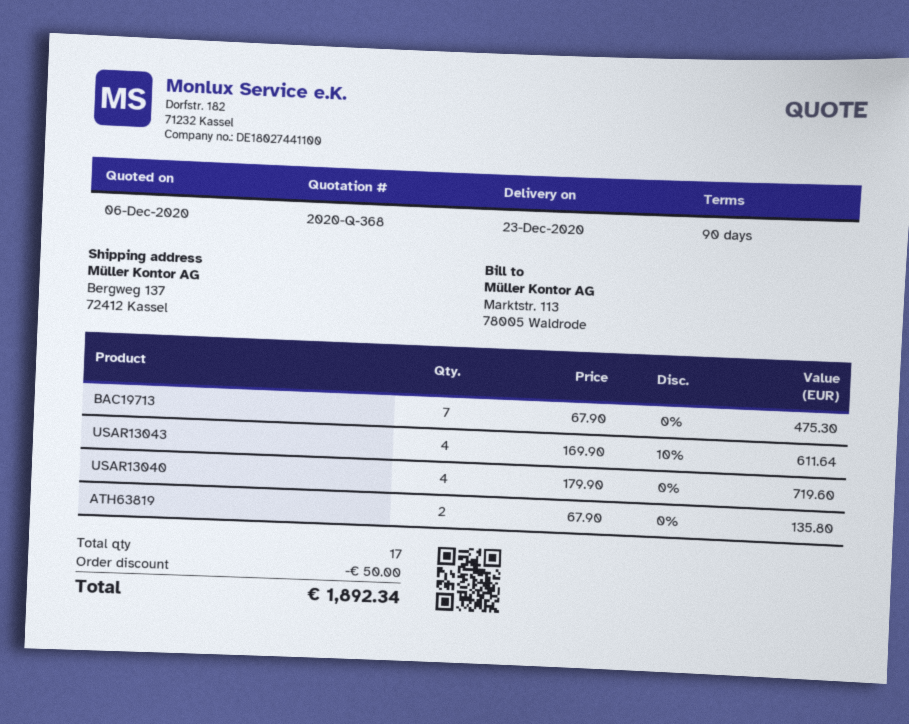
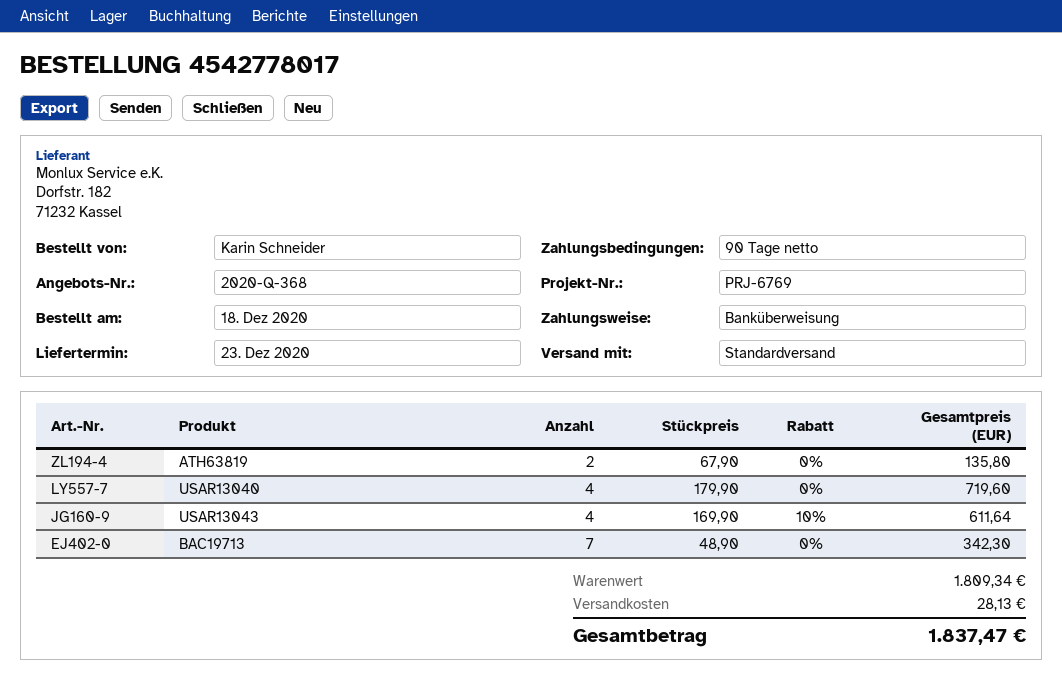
BAC19713: 7 x 67.90 = 475.30 -> 7 x 48.90 = 342.30
discount: 50.00 -> none
shipping: none -> 28.13
total: 1892.34 -> 1837.47

